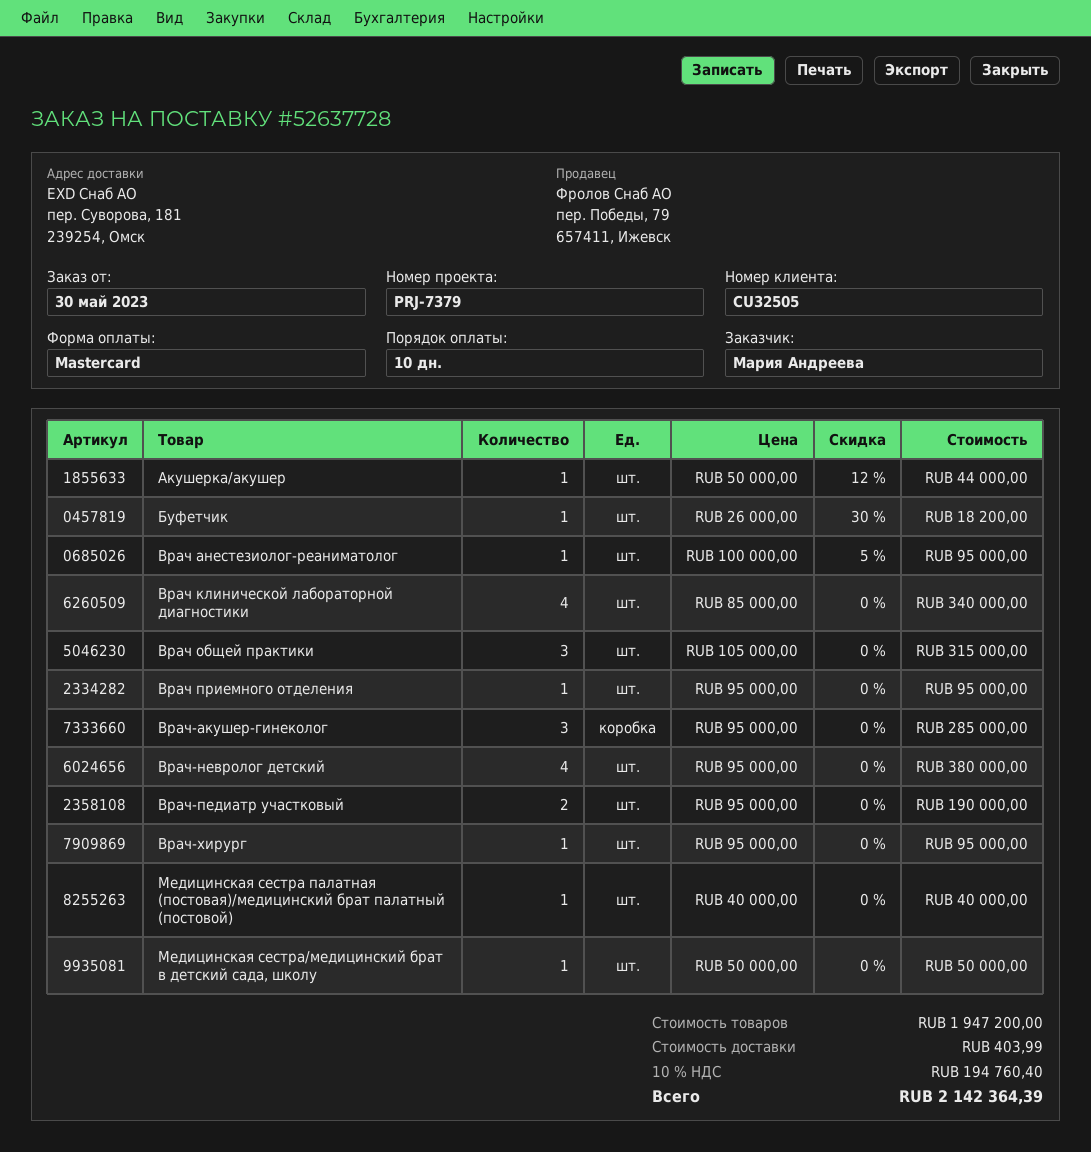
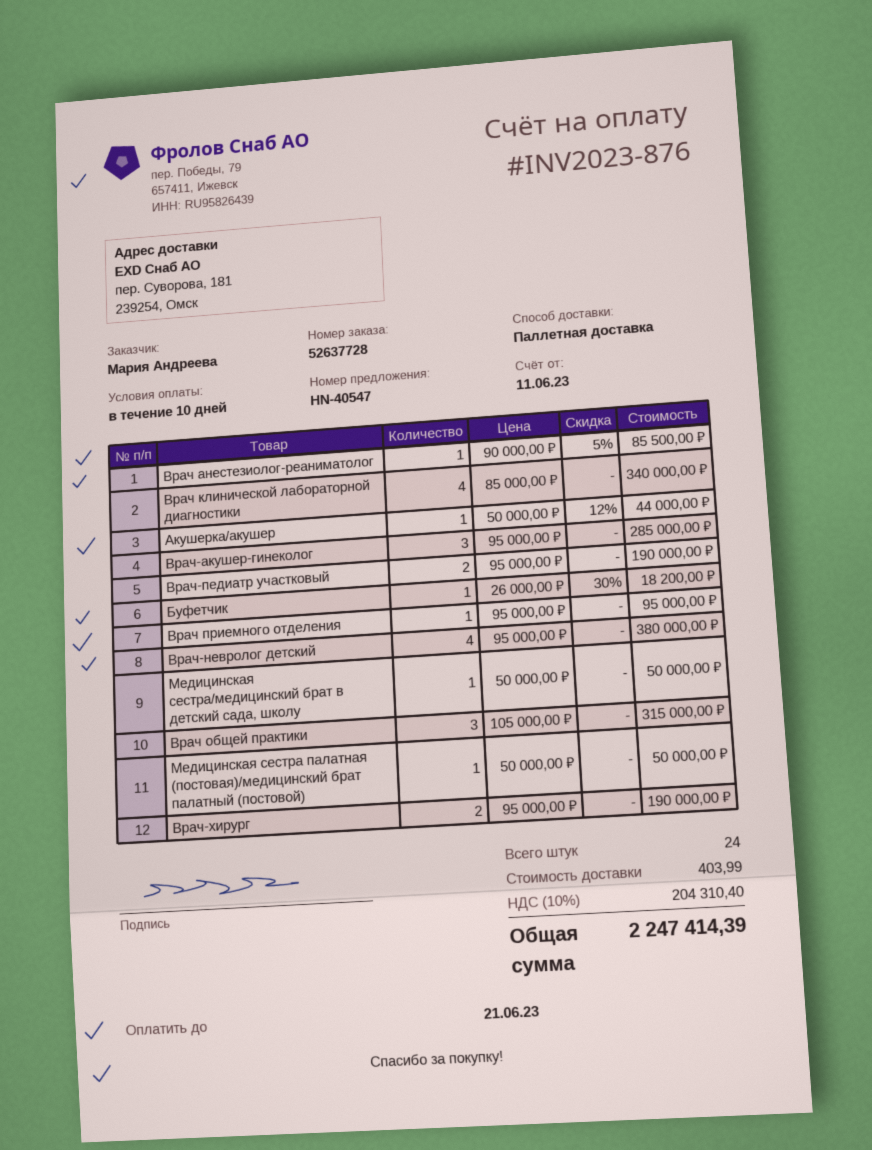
Врач анестезиолог-реаниматолог: 1 x 100000.00 - 5% = 95000.00 -> 1 x 90000.00 - 5% = 85500.00
Врач-хирург: 1 x 95000.00 = 95000.00 -> 2 x 95000.00 = 190000.00
Медицинская сестра палатная (постовая)/медицинский брат палатный (постовой): 1 x 40000.00 = 40000.00 -> 1 x 50000.00 = 50000.00
tax: 10% = 194760.40 -> 10% = 204310.40
total: 2142364.39 -> 2247414.39

